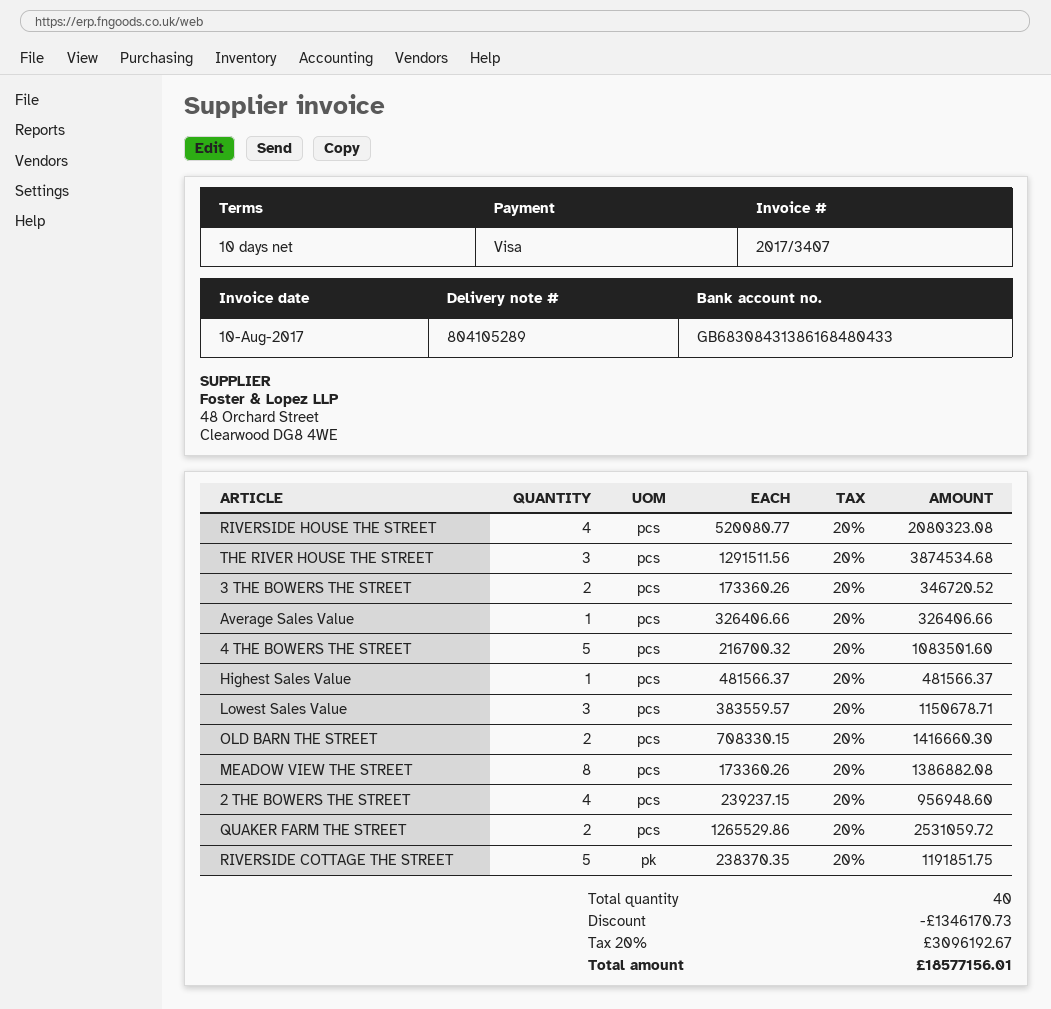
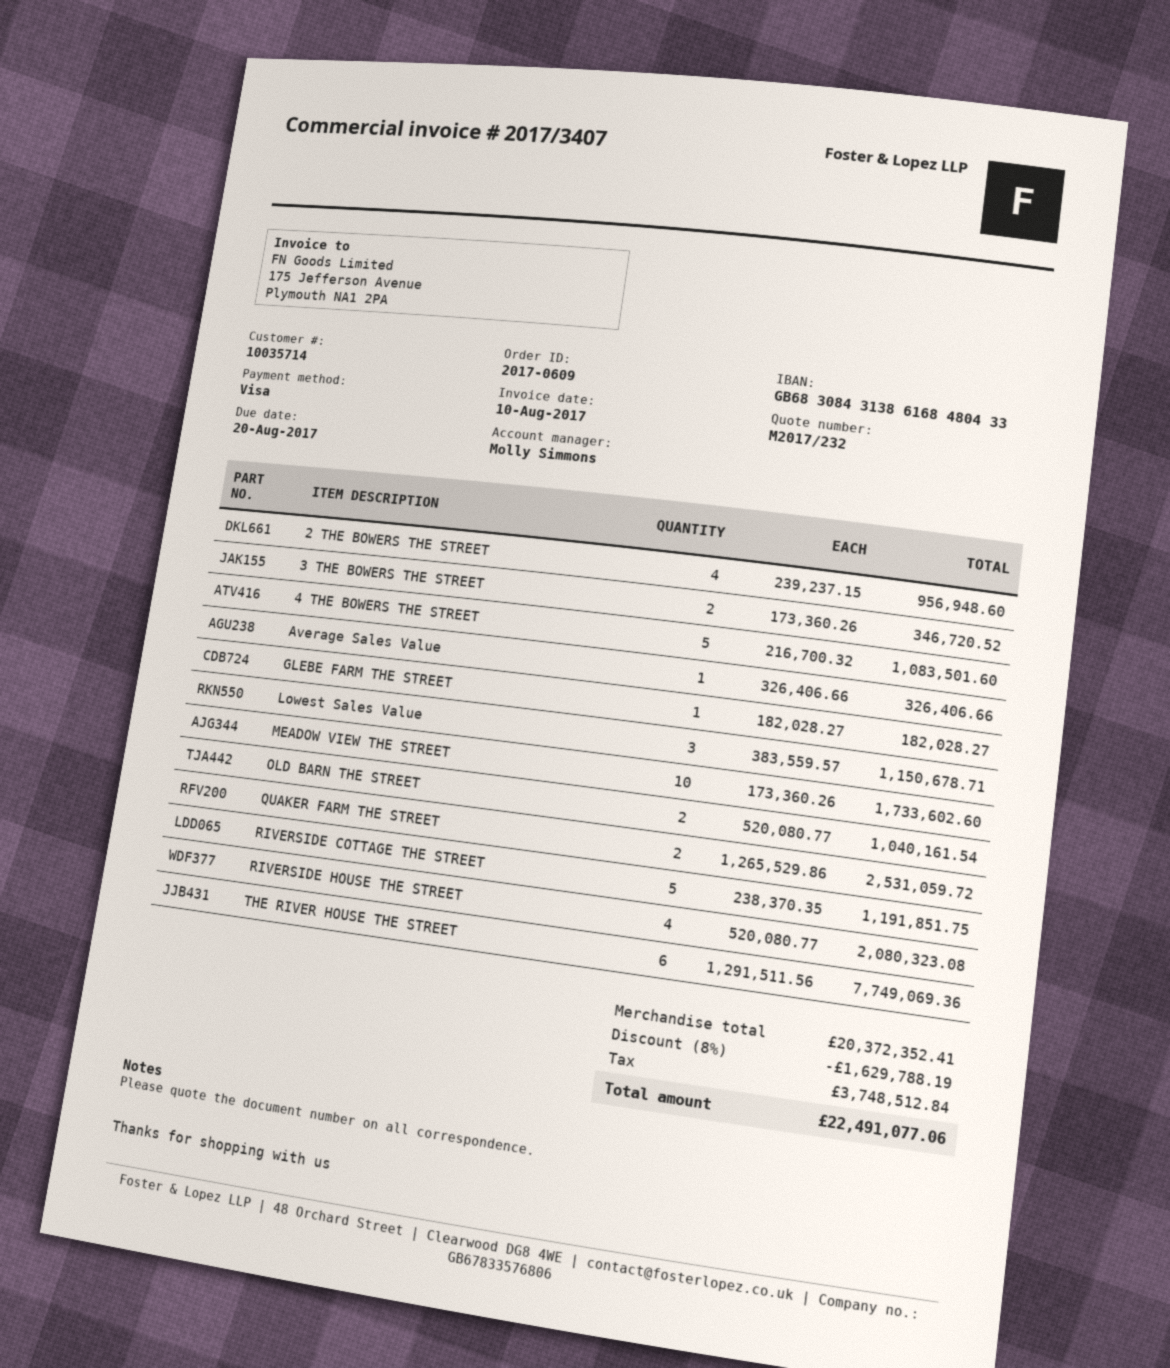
THE RIVER HOUSE THE STREET: 3 x 1291511.56 = 3874534.68 -> 6 x 1291511.56 = 7749069.36
Highest Sales Value: 1 x 481566.37 = 481566.37 -> none
OLD BARN THE STREET: 2 x 708330.15 = 1416660.30 -> 2 x 520080.77 = 1040161.54
MEADOW VIEW THE STREET: 8 x 173360.26 = 1386882.08 -> 10 x 173360.26 = 1733602.60
GLEBE FARM THE STREET: none -> 1 x 182028.27 = 182028.27
discount: 1346170.73 -> 1629788.19
tax: 3096192.67 -> 3748512.84
total: 18577156.01 -> 22491077.06

